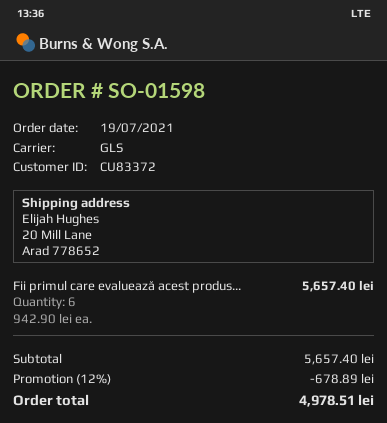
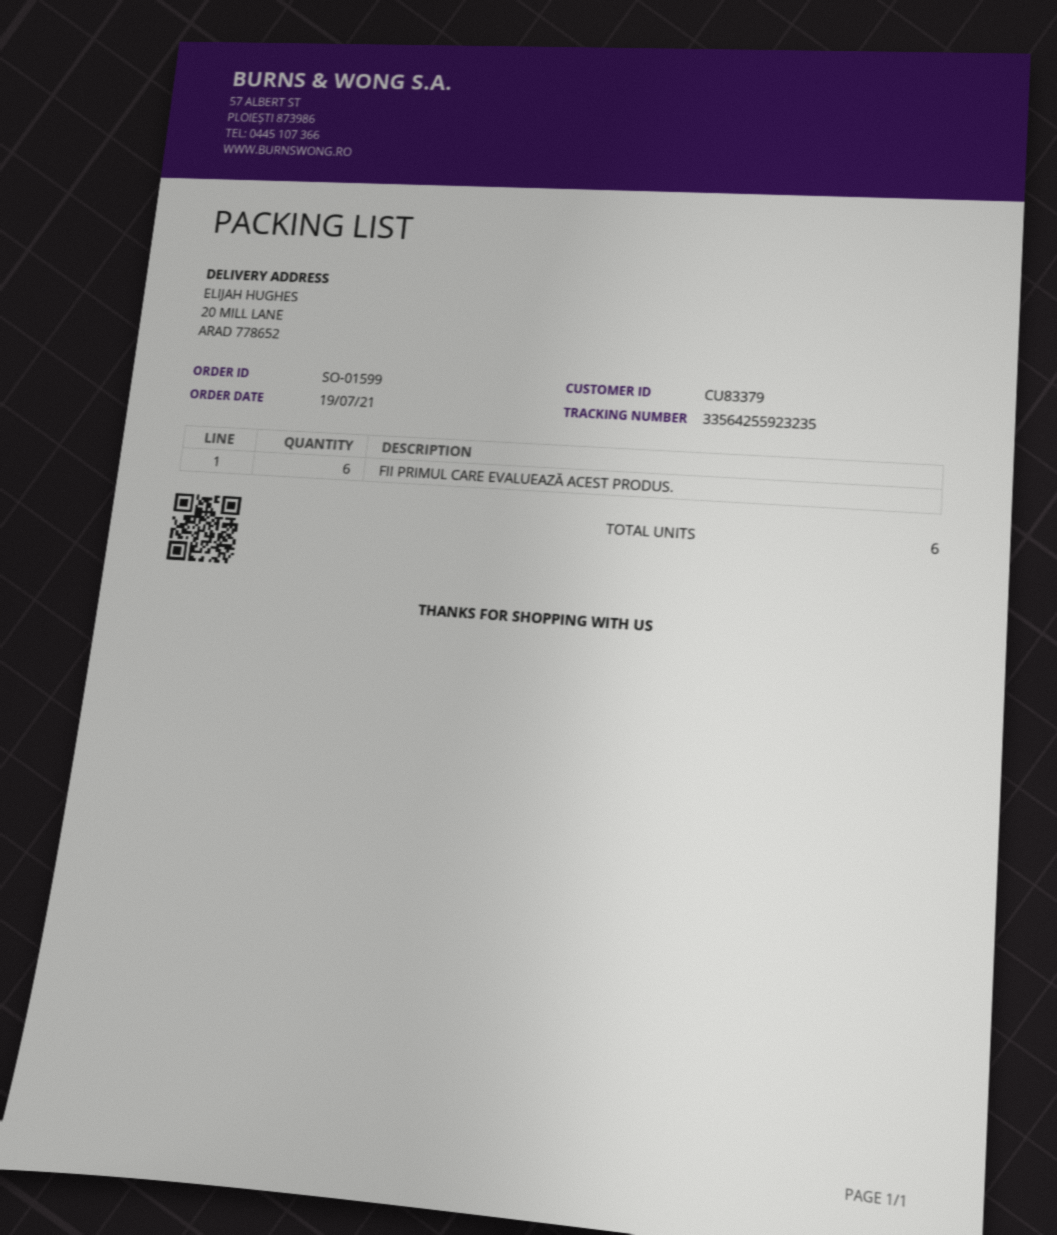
order number: SO-01598 -> SO-01599
customer number: CU83372 -> CU83379

